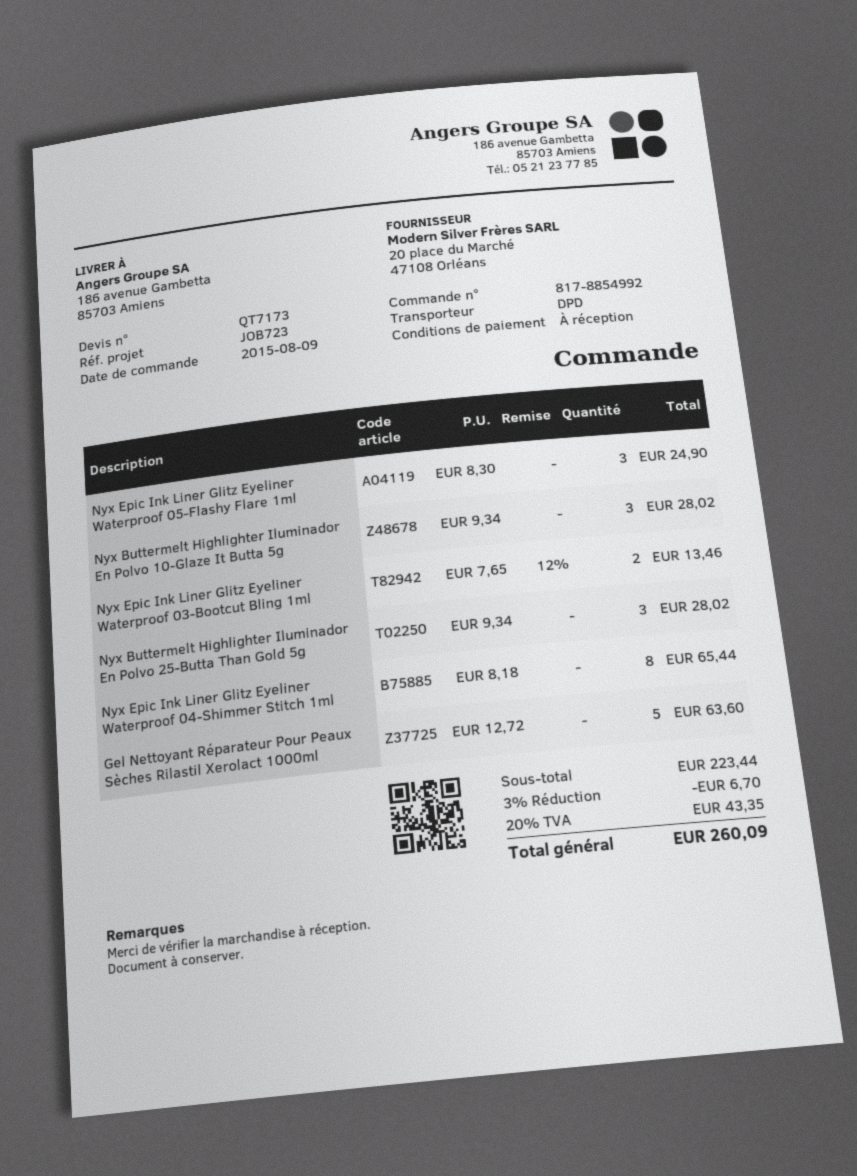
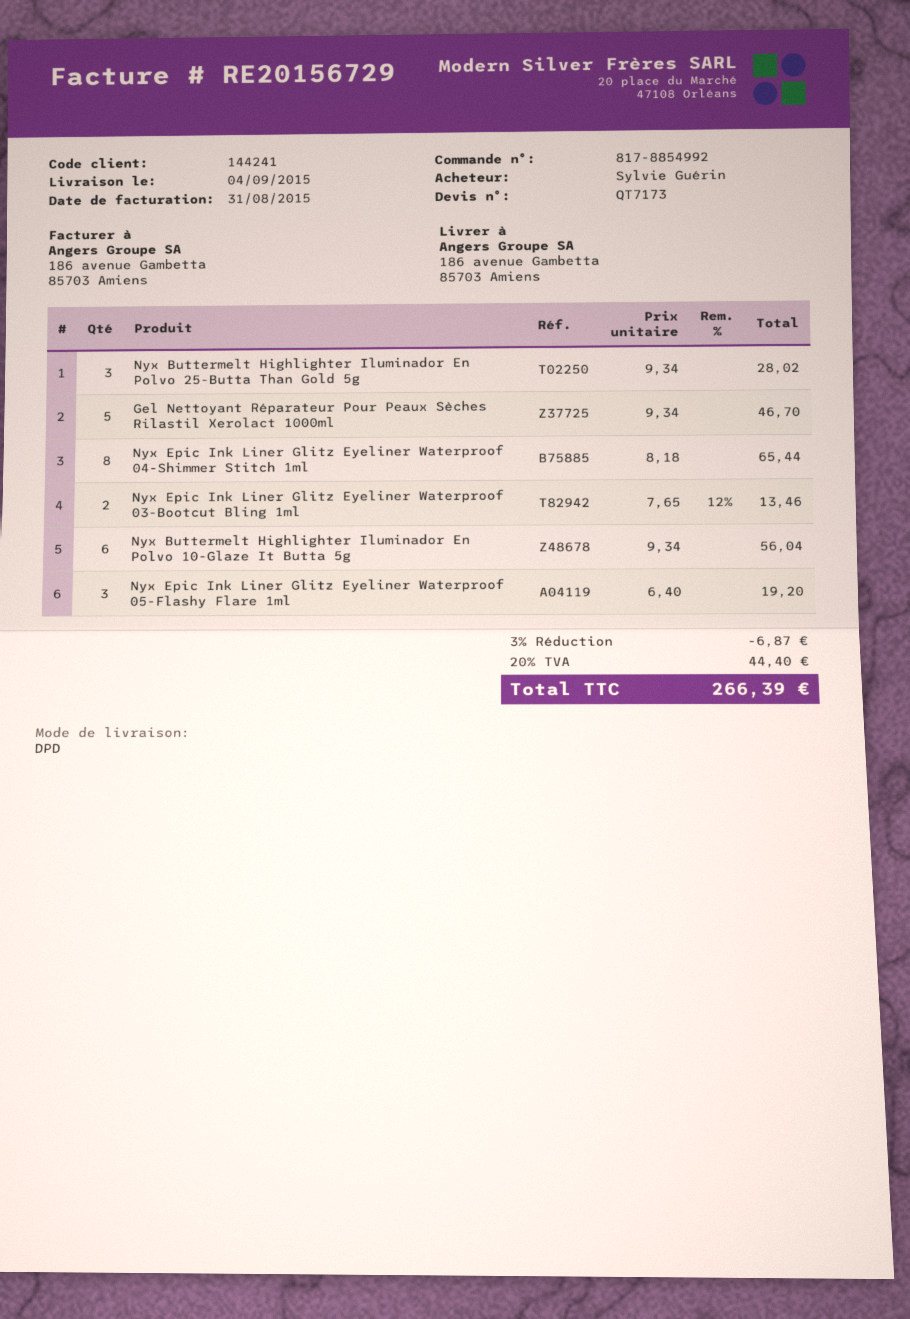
Nyx Epic Ink Liner Glitz Eyeliner Waterproof 05-Flashy Flare 1ml: 3 x 8.30 = 24.90 -> 3 x 6.40 = 19.20
Nyx Buttermelt Highlighter Iluminador En Polvo 10-Glaze It Butta 5g: 3 x 9.34 = 28.02 -> 6 x 9.34 = 56.04
Gel Nettoyant Réparateur Pour Peaux Sèches Rilastil Xerolact 1000ml: 5 x 12.72 = 63.60 -> 5 x 9.34 = 46.70
discount: 3% = 6.70 -> 3% = 6.87
tax: 20% = 43.35 -> 20% = 44.40
total: 260.09 -> 266.39

